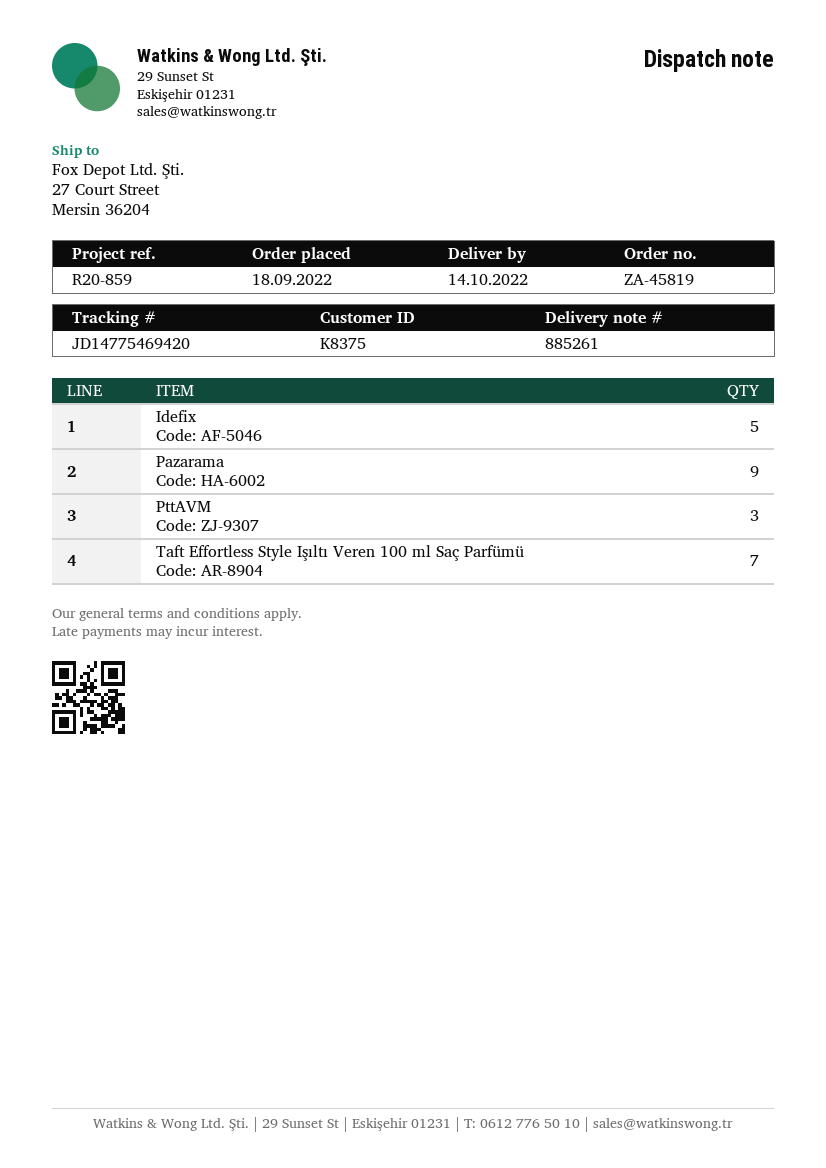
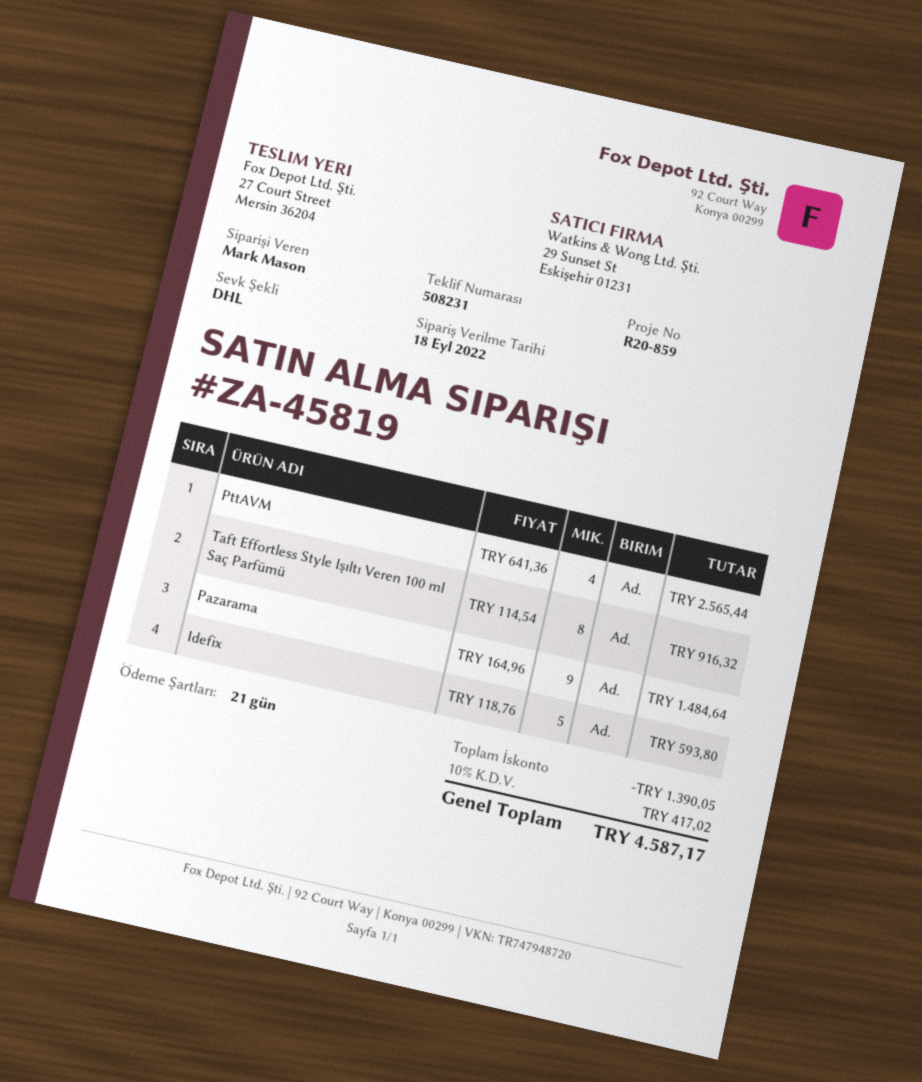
PttAVM: 3 -> 4
Taft Effortless Style Işıltı Veren 100 ml Saç Parfümü: 7 -> 8

